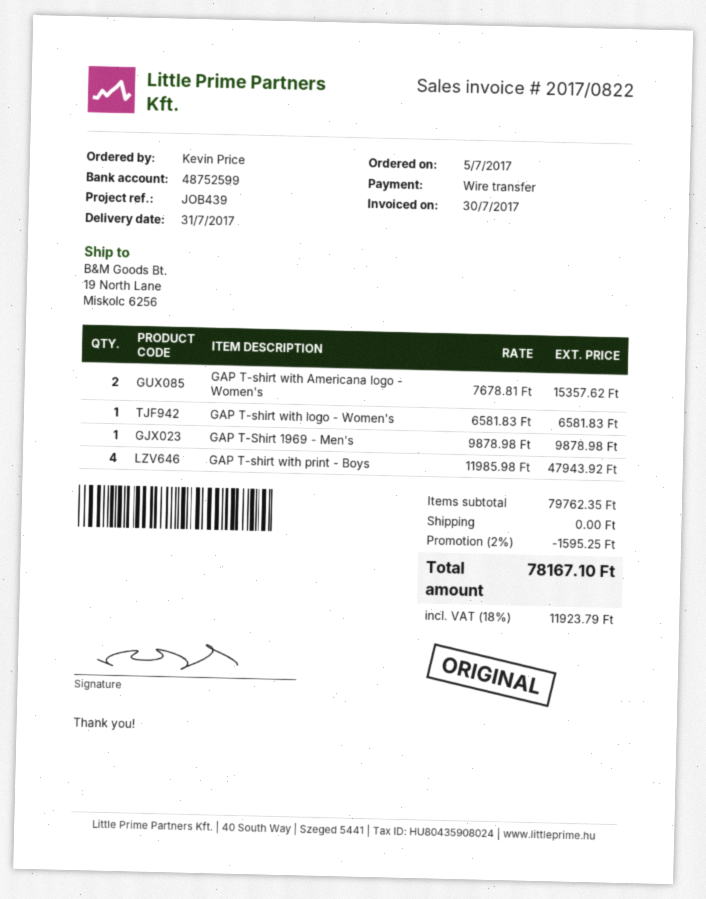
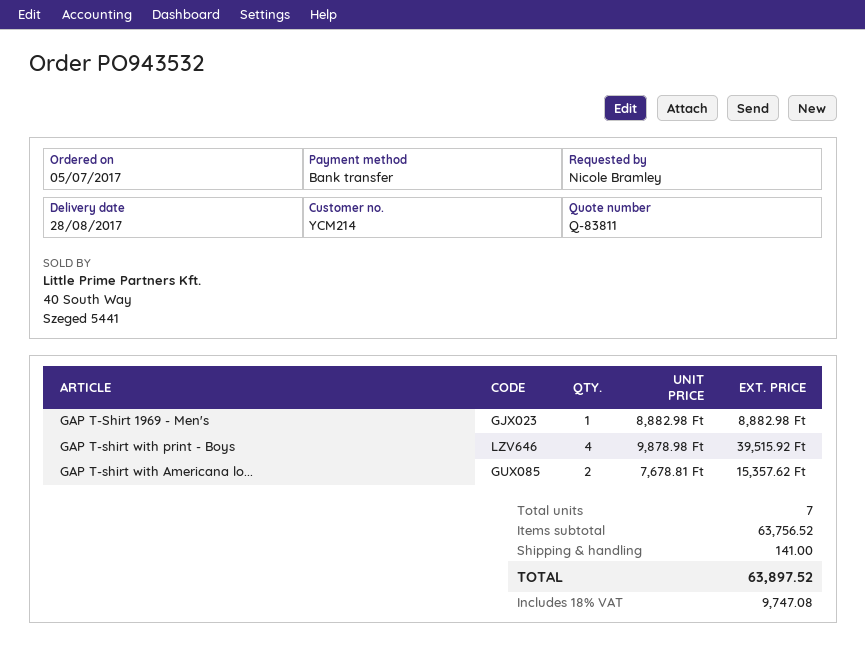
delivery date: 2017-07-31 -> 2017-08-28
ordered by: Kevin Price -> Nicole Bramley
GAP T-shirt with logo - Women's: 1 x 6581.83 = 6581.83 -> none
GAP T-Shirt 1969 - Men's: 1 x 9878.98 = 9878.98 -> 1 x 8882.98 = 8882.98
GAP T-shirt with print - Boys: 4 x 11985.98 = 47943.92 -> 4 x 9878.98 = 39515.92
subtotal: 79762.35 -> 63756.52
discount: 2% = 1595.25 -> none
shipping: 0.00 -> 141.00
tax: 18% = 11923.79 -> 18% = 9747.08
total: 78167.10 -> 63897.52

